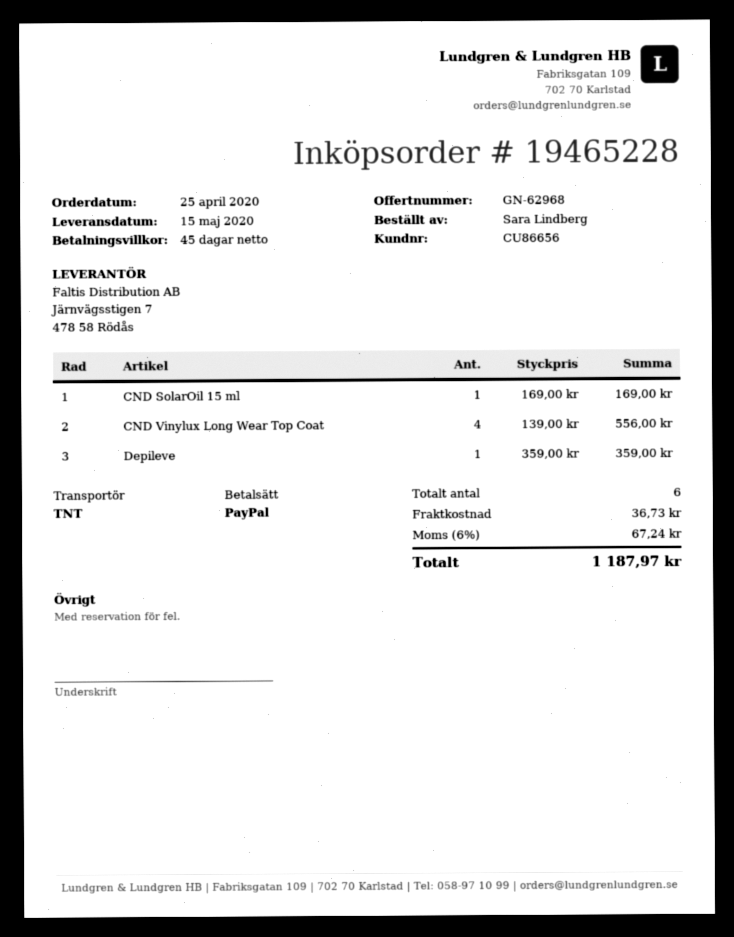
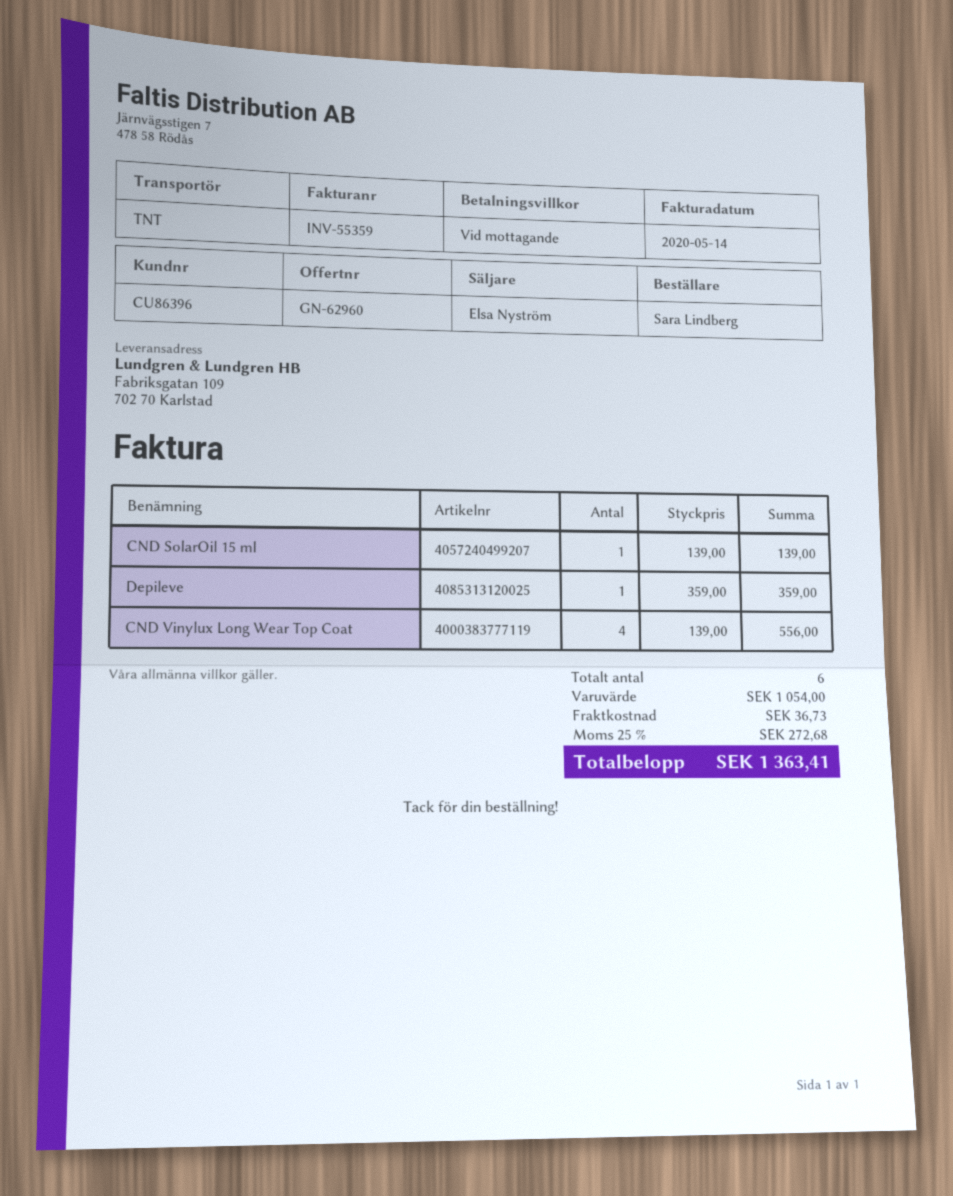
quote number: GN-62968 -> GN-62960
payment terms: 45 days -> on receipt
customer number: CU86656 -> CU86396
CND SolarOil 15 ml: 1 x 169.00 = 169.00 -> 1 x 139.00 = 139.00
tax: 6% = 67.24 -> 25% = 272.68
total: 1187.97 -> 1363.41

